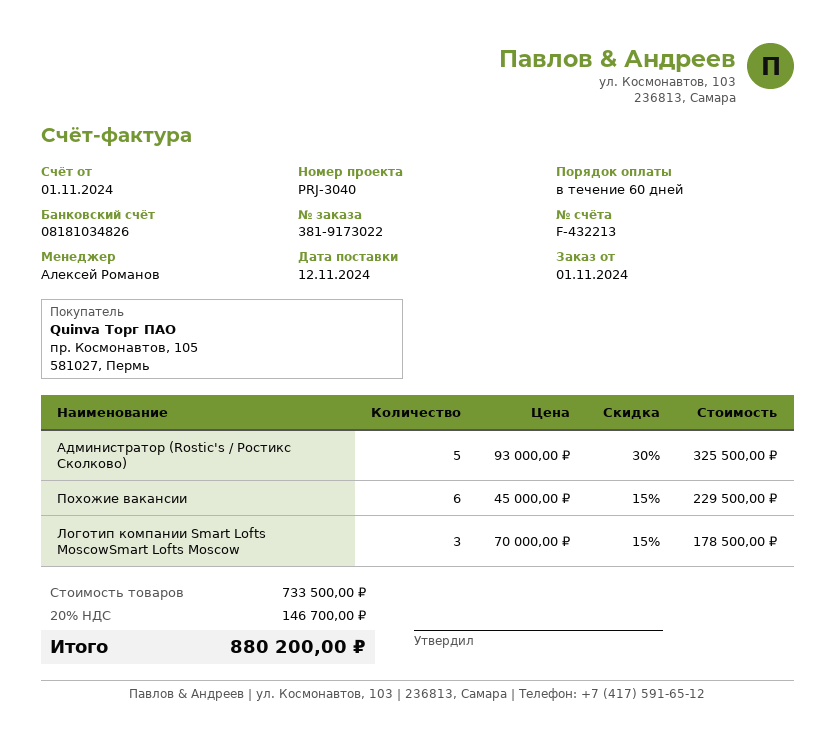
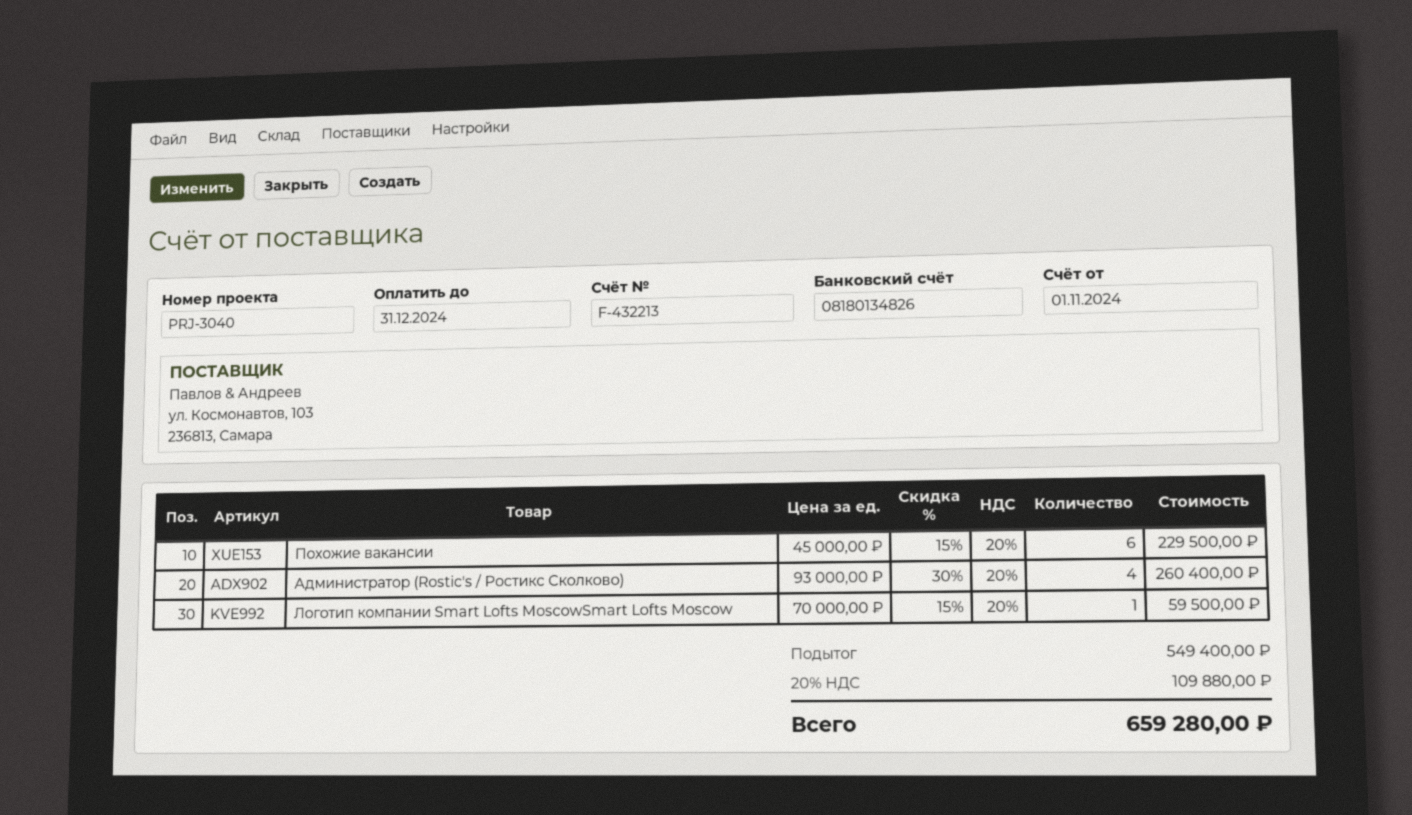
bank account: 08181034826 -> 08180134826
Администратор (Rostic's / Ростикс Сколково): 5 x 93000.00 - 30% = 325500.00 -> 4 x 93000.00 - 30% = 260400.00
Логотип компании Smart Lofts MoscowSmart Lofts Moscow: 3 x 70000.00 - 15% = 178500.00 -> 1 x 70000.00 - 15% = 59500.00
subtotal: 733500.00 -> 549400.00
tax: 20% = 146700.00 -> 20% = 109880.00
total: 880200.00 -> 659280.00

